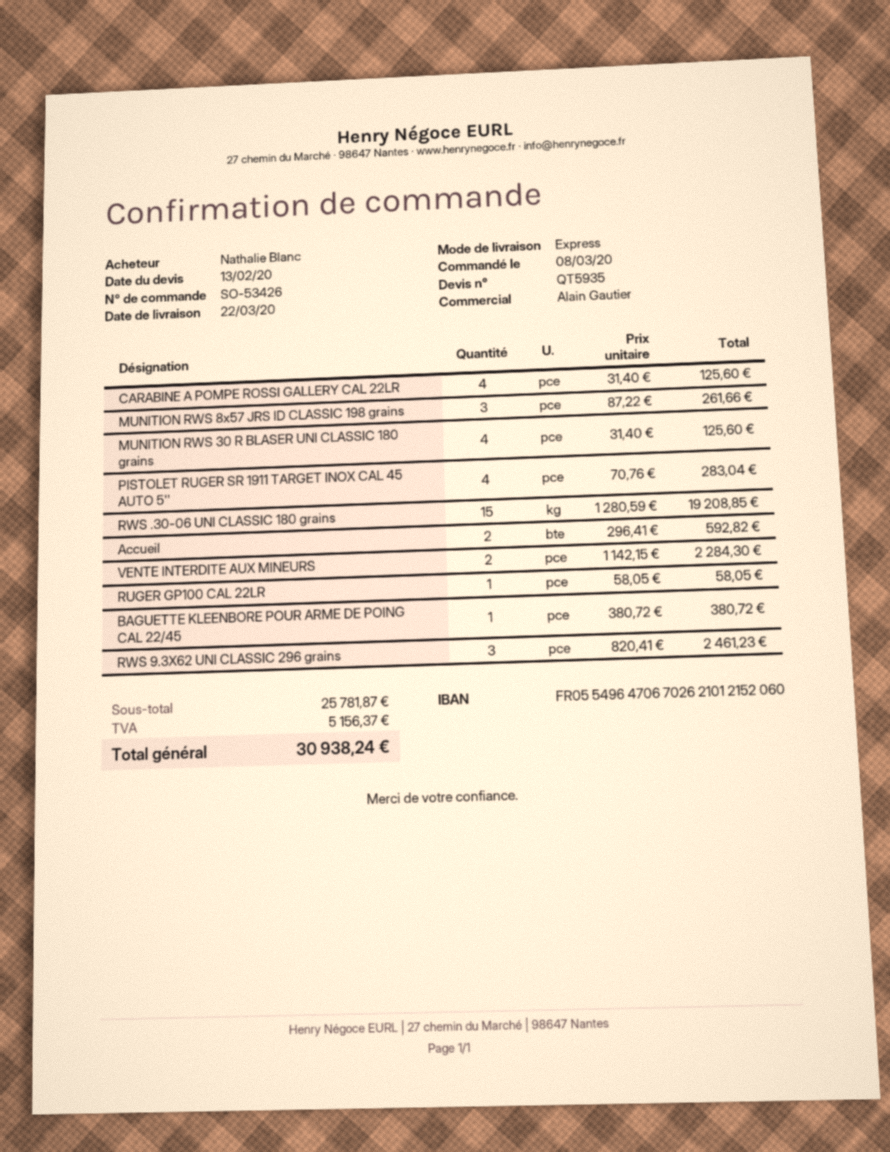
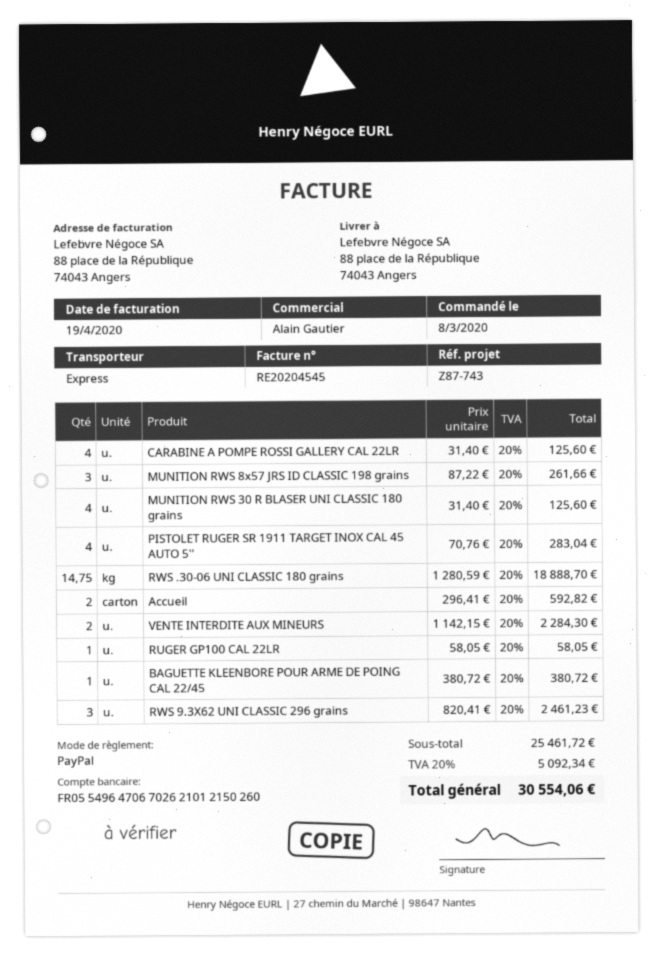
bank account: FR0554964706702621012152060 -> FR0554964706702621012150260
RWS .30-06 UNI CLASSIC 180 grains: 15 x 1280.59 = 19208.85 -> 14.75 x 1280.59 = 18888.70
subtotal: 25781.87 -> 25461.72
tax: 5156.37 -> 5092.34
total: 30938.24 -> 30554.06

